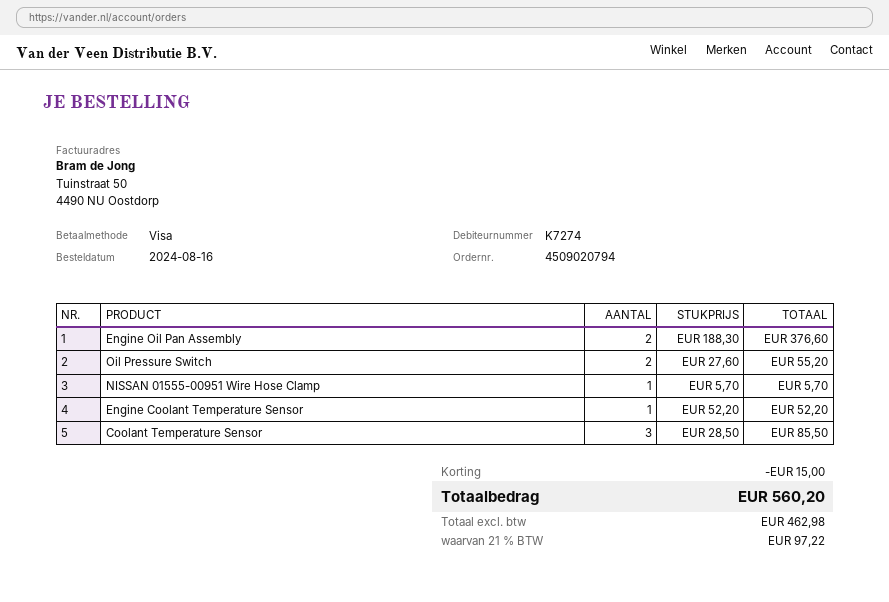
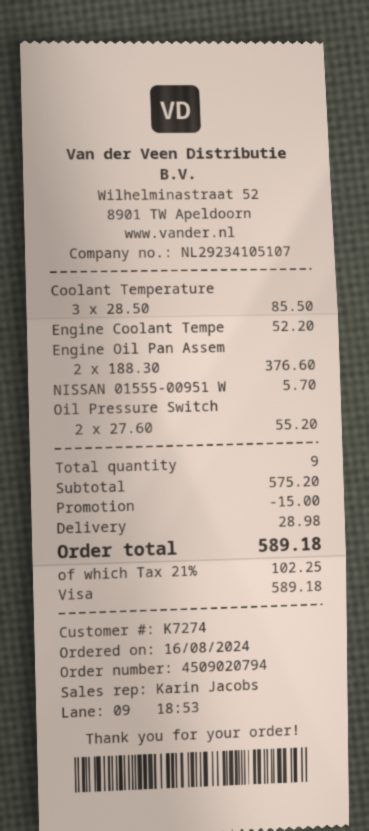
shipping: none -> 28.98
tax: 21% = 97.22 -> 21% = 102.25
total: 560.20 -> 589.18

